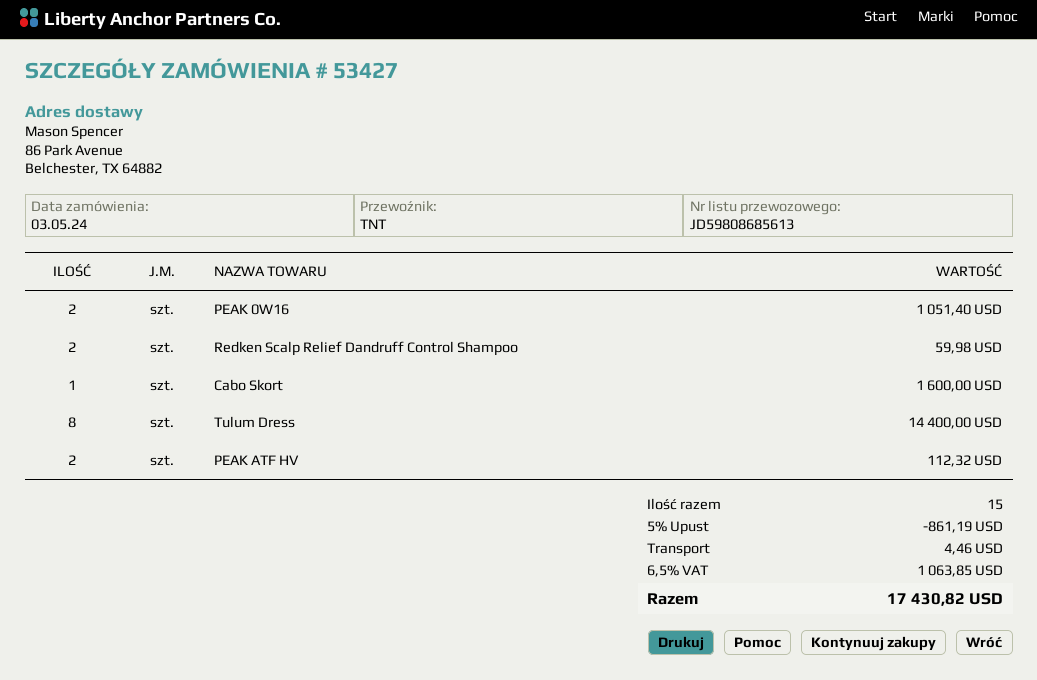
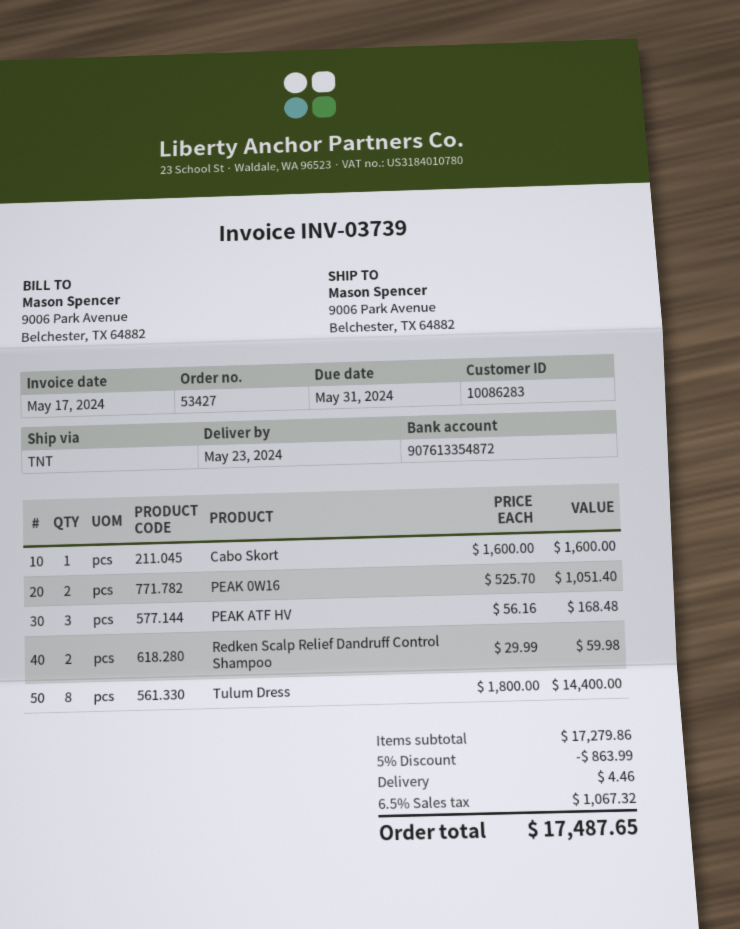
ship to: 86 Park Avenue, Belchester, TX 64882 -> 9006 Park Avenue, Belchester, TX 64882
PEAK ATF HV: 2 for 112.32 -> 3 for 168.48
discount: 5% = 861.19 -> 5% = 863.99
tax: 6.5% = 1063.85 -> 6.5% = 1067.32
total: 17430.82 -> 17487.65

